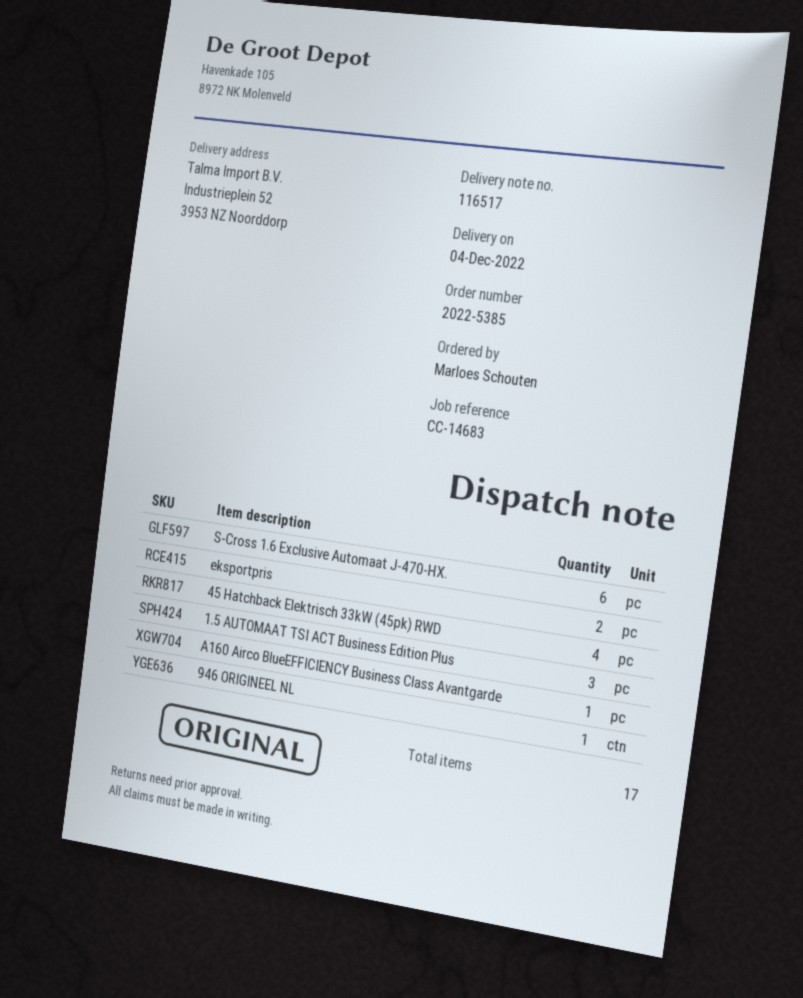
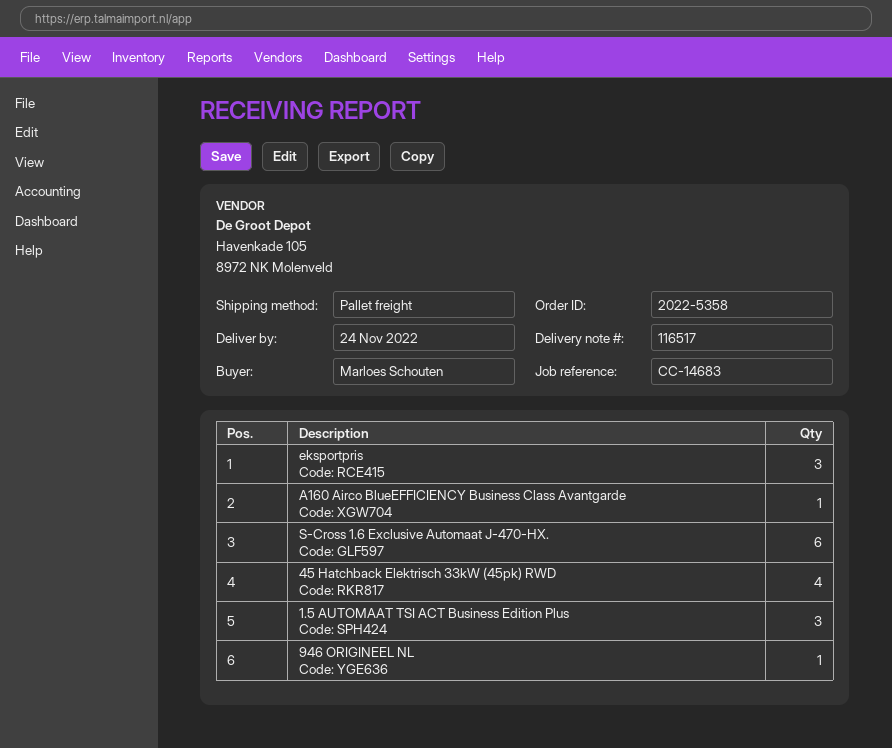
order number: 2022-5385 -> 2022-5358
delivery date: 2022-12-04 -> 2022-11-24
eksportpris: 2 -> 3

